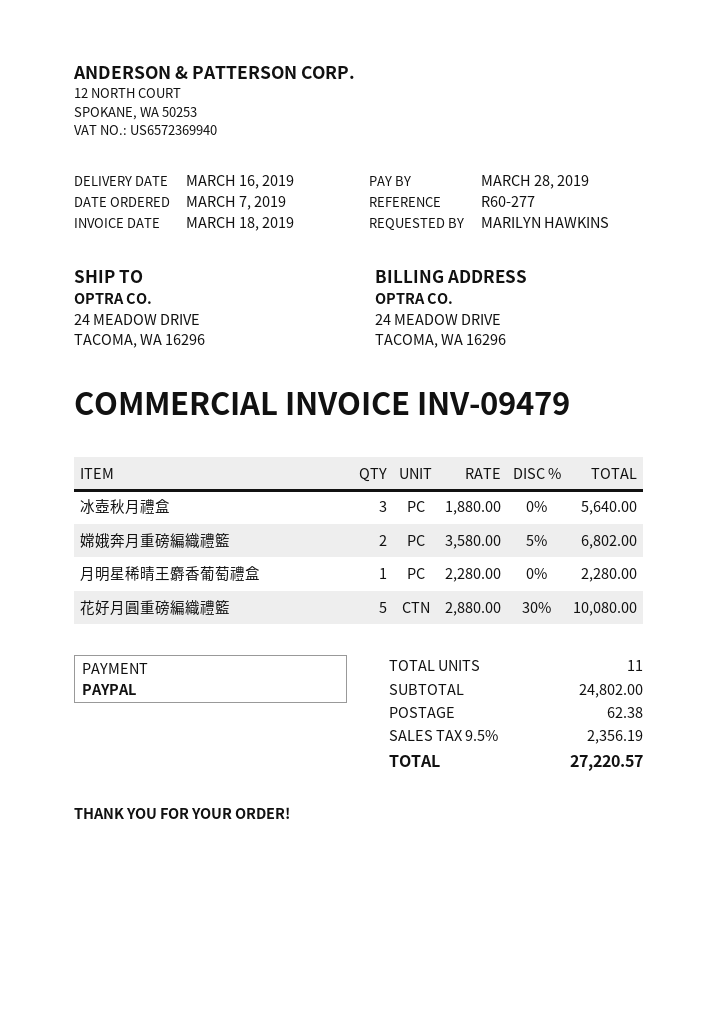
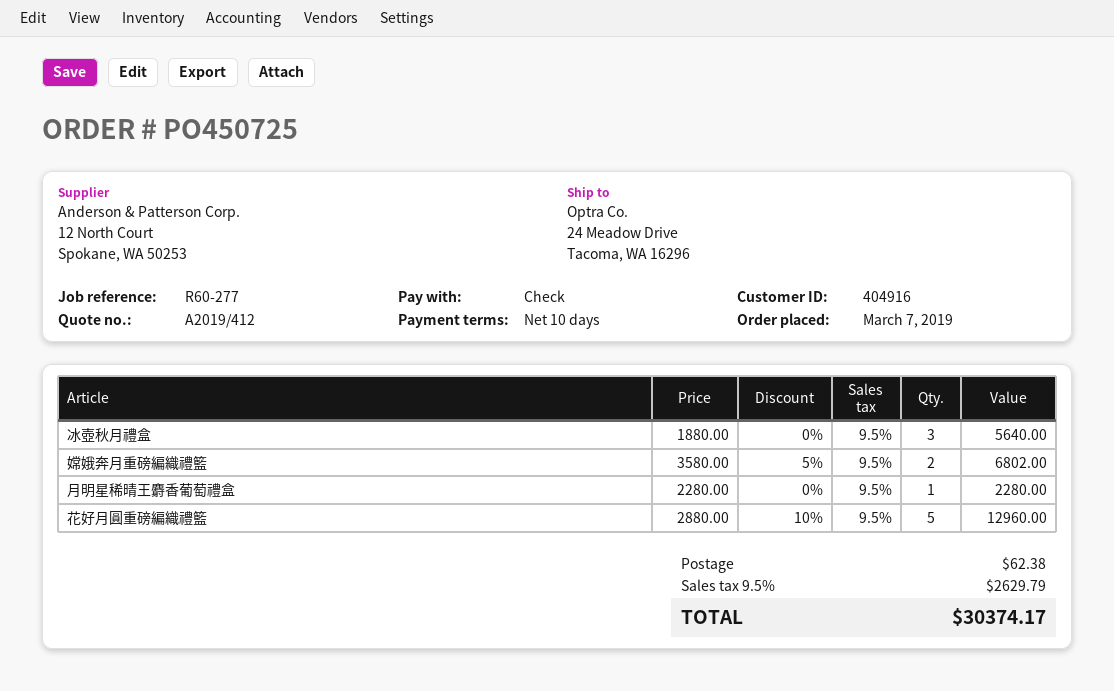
payment method: PayPal -> cheque
花好月圓重磅編織禮籃: 5 x 2880.00 - 30% = 10080.00 -> 5 x 2880.00 - 10% = 12960.00
tax: 9.5% = 2356.19 -> 9.5% = 2629.79
total: 27220.57 -> 30374.17

